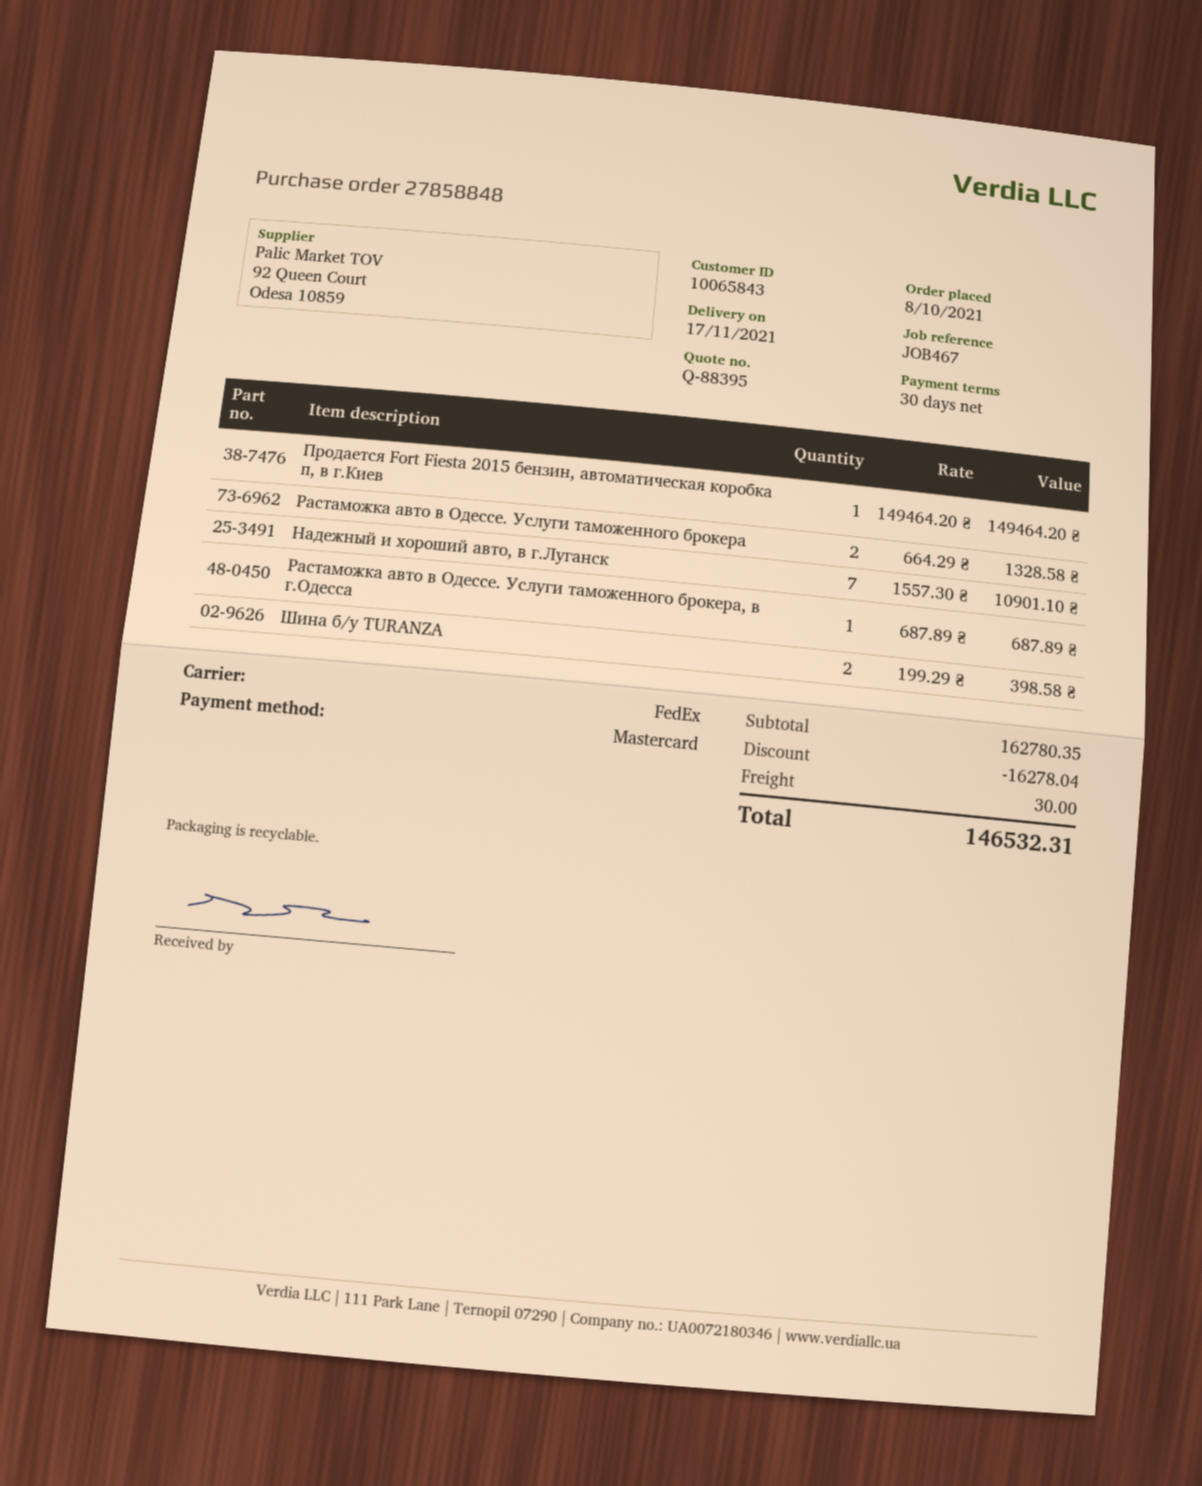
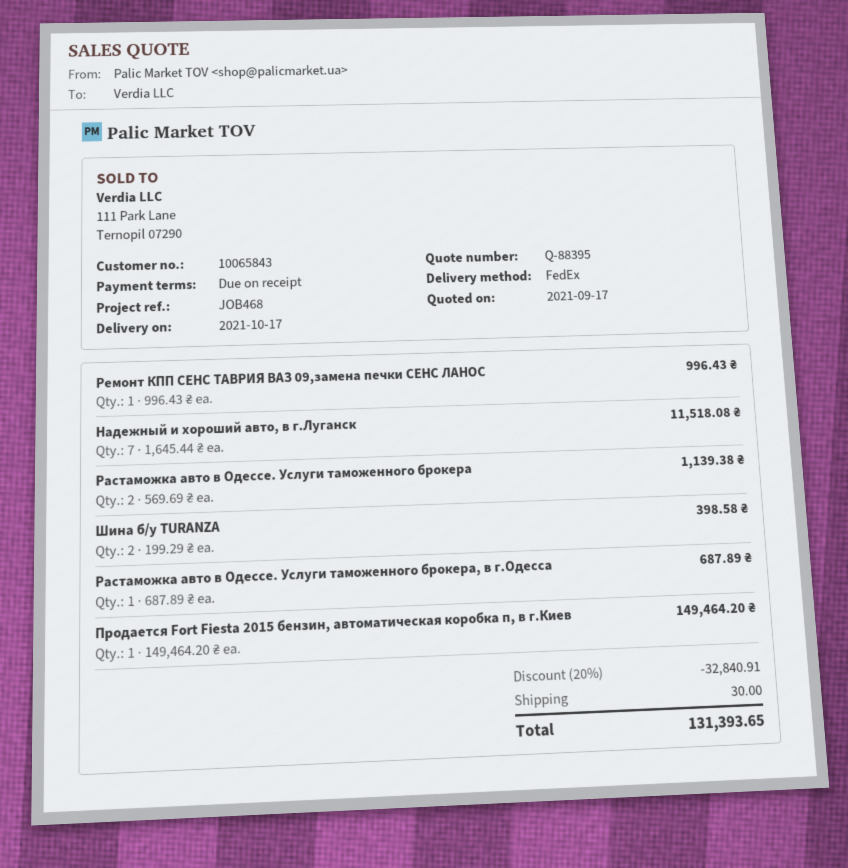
delivery date: 2021-11-17 -> 2021-10-17
payment terms: 30 days -> on receipt
reference: JOB467 -> JOB468
Растаможка авто в Одессе. Услуги таможенного брокера: 2 x 664.29 = 1328.58 -> 2 x 569.69 = 1139.38
Надежный и хороший авто, в г.Луганск: 7 x 1557.30 = 10901.10 -> 7 x 1645.44 = 11518.08
Ремонт КПП СЕНС ТАВРИЯ ВАЗ 09,замена печки СЕНС ЛАНОС: none -> 1 x 996.43 = 996.43
discount: 16278.04 -> 32840.91
total: 146532.31 -> 131393.65

